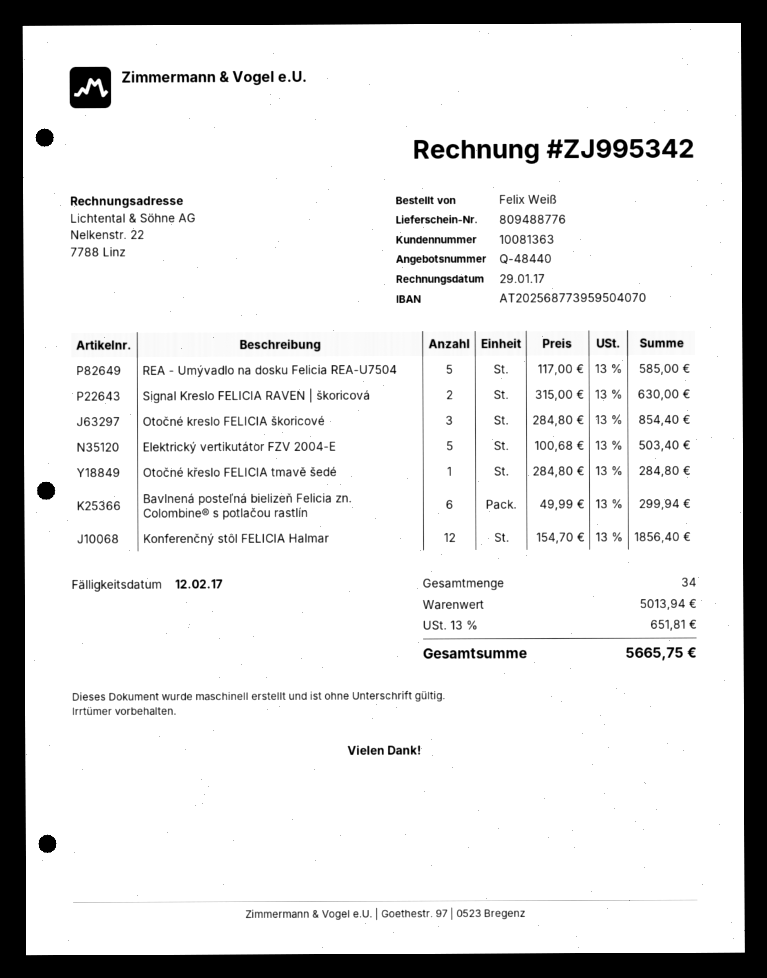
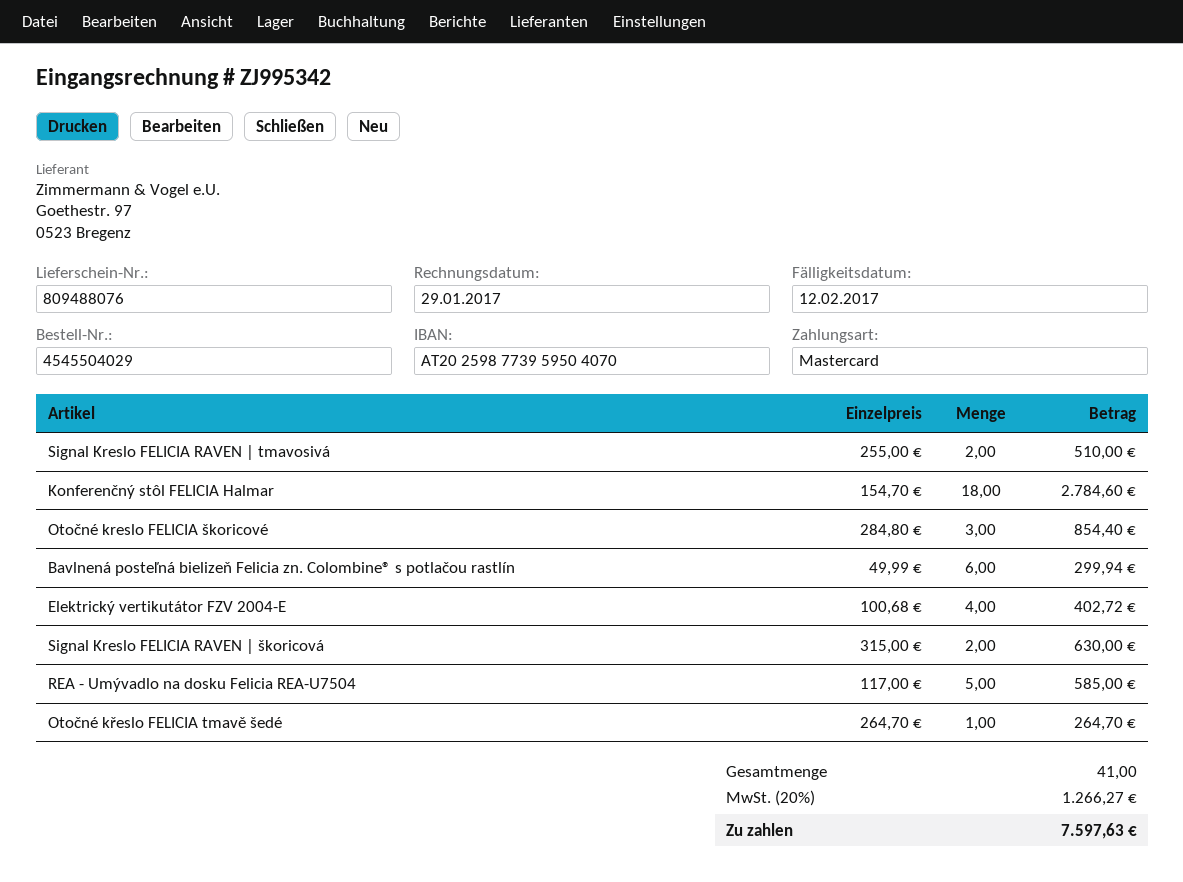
delivery note number: 809488776 -> 809488076
bank account: AT202568773959504070 -> AT202598773959504070
Elektrický vertikutátor FZV 2004-E: 5 x 100.68 = 503.40 -> 4 x 100.68 = 402.72
Otočné křeslo FELICIA tmavě šedé: 1 x 284.80 = 284.80 -> 1 x 264.70 = 264.70
Konferenčný stôl FELICIA Halmar: 12 x 154.70 = 1856.40 -> 18 x 154.70 = 2784.60
Signal Kreslo FELICIA RAVEN | tmavosivá: none -> 2 x 255.00 = 510.00
total quantity: 34 -> 41
tax: 13% = 651.81 -> 20% = 1266.27
total: 5665.75 -> 7597.63

